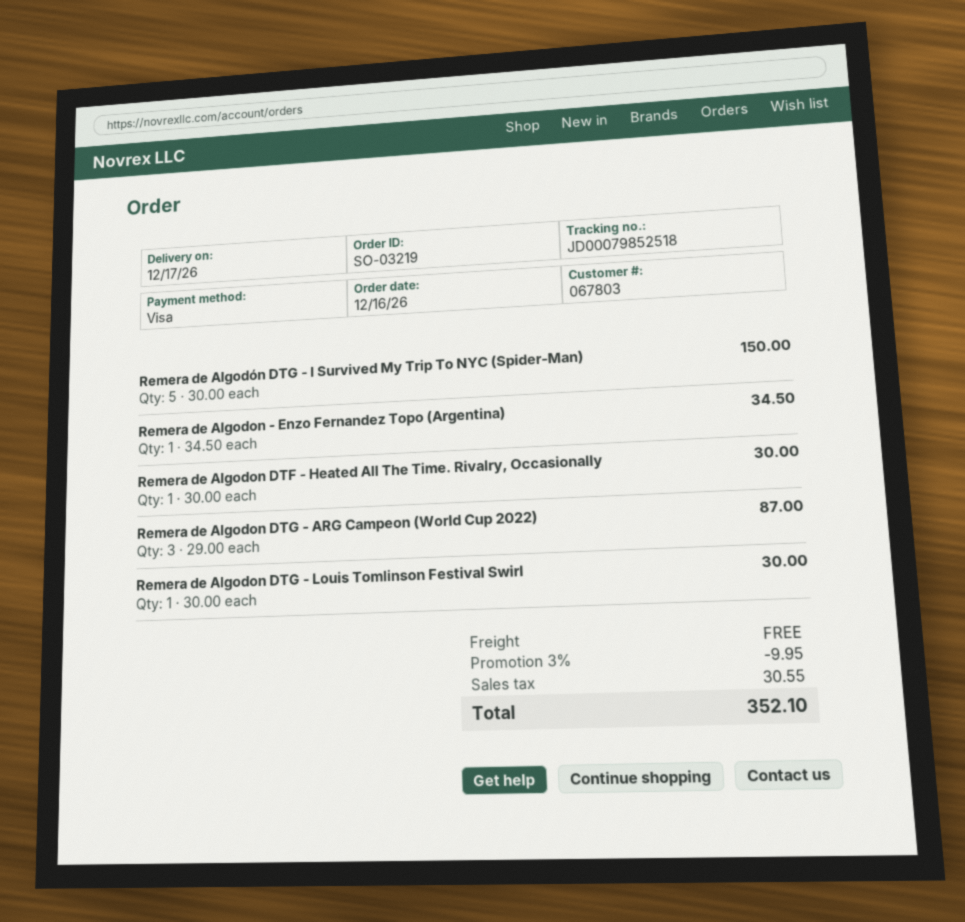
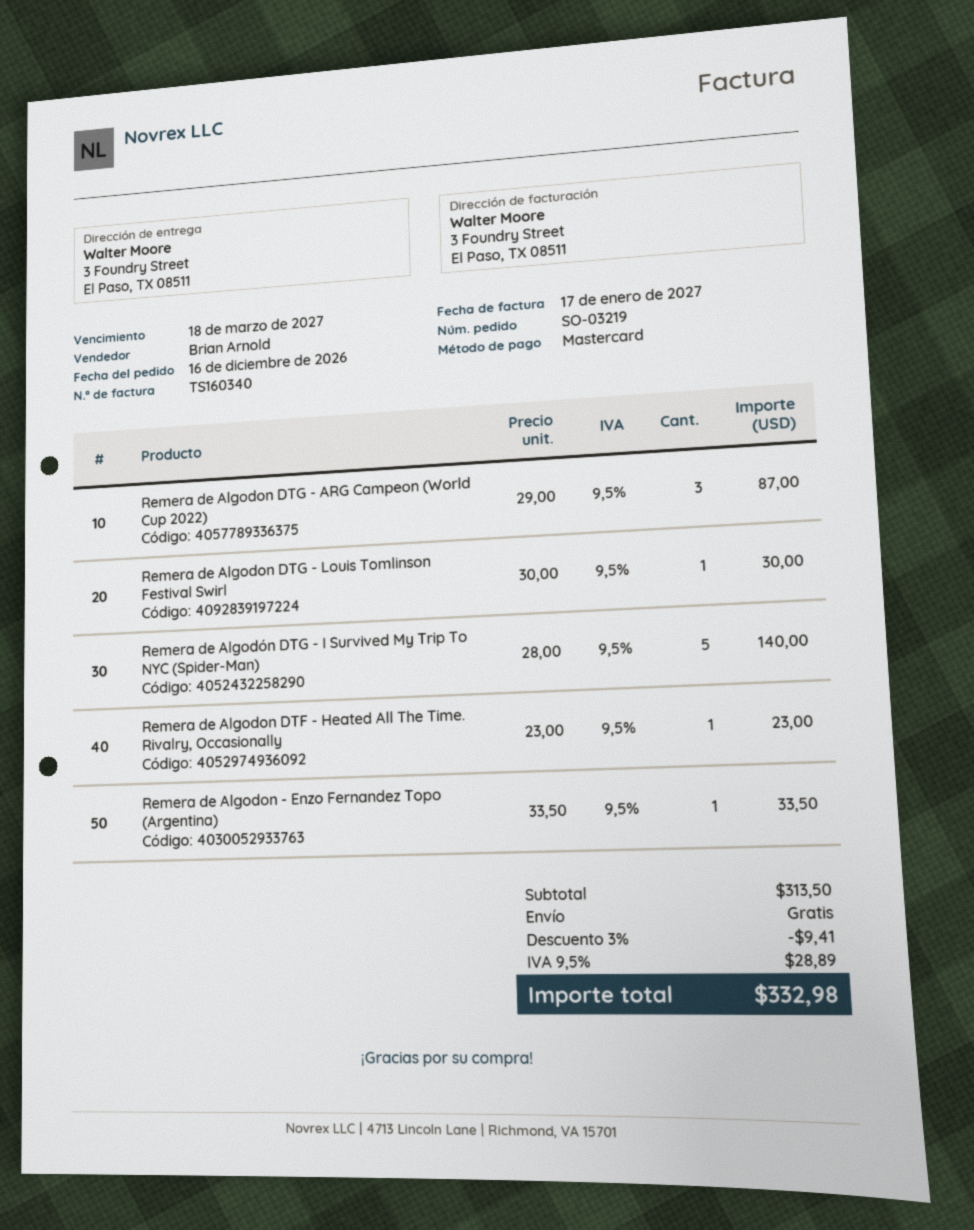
payment method: Visa -> Mastercard
Remera de Algodón DTG - I Survived My Trip To NYC (Spider-Man): 5 x 30.00 = 150.00 -> 5 x 28.00 = 140.00
Remera de Algodon - Enzo Fernandez Topo (Argentina): 1 x 34.50 = 34.50 -> 1 x 33.50 = 33.50
Remera de Algodon DTF - Heated All The Time. Rivalry, Occasionally: 1 x 30.00 = 30.00 -> 1 x 23.00 = 23.00
discount: 3% = 9.95 -> 3% = 9.41
tax: 30.55 -> 28.89
total: 352.10 -> 332.98

